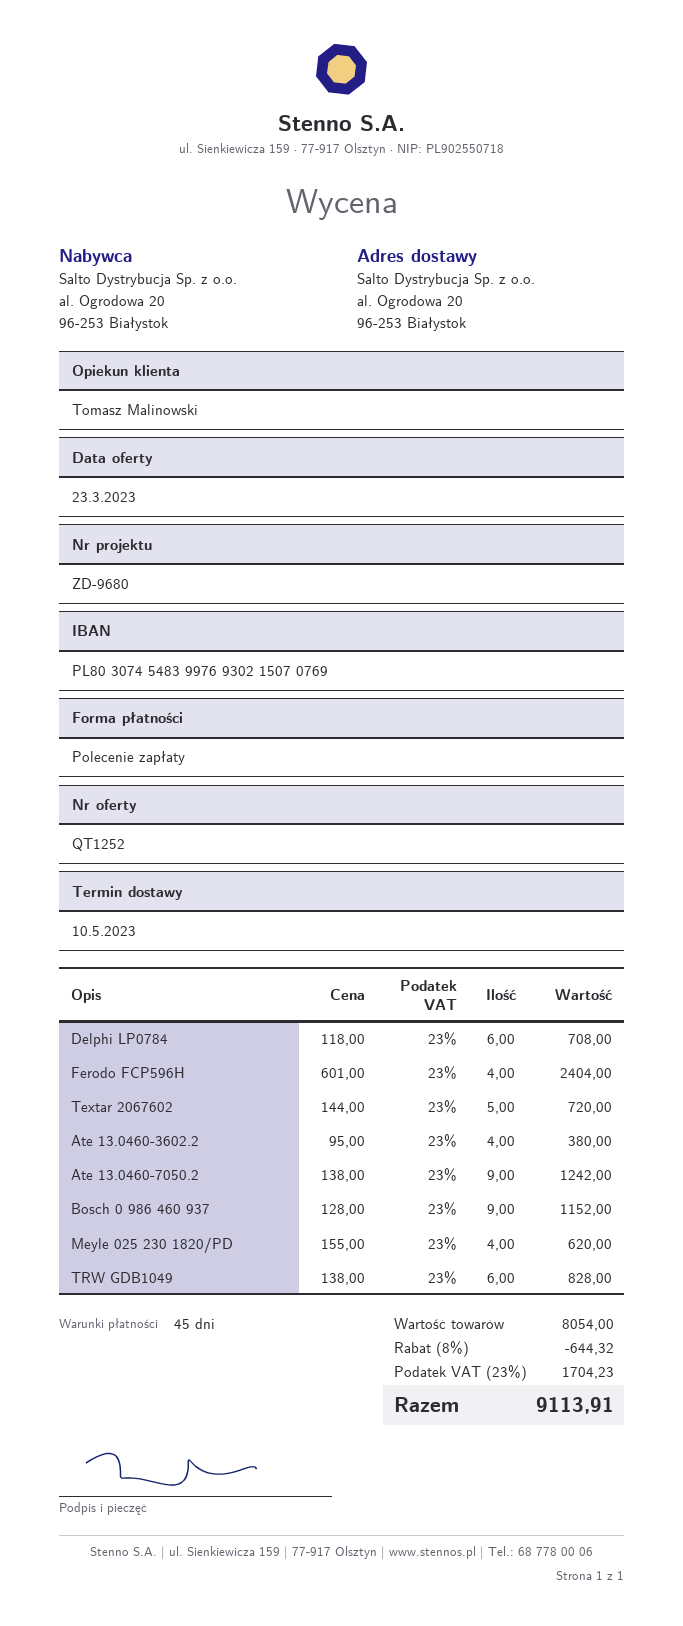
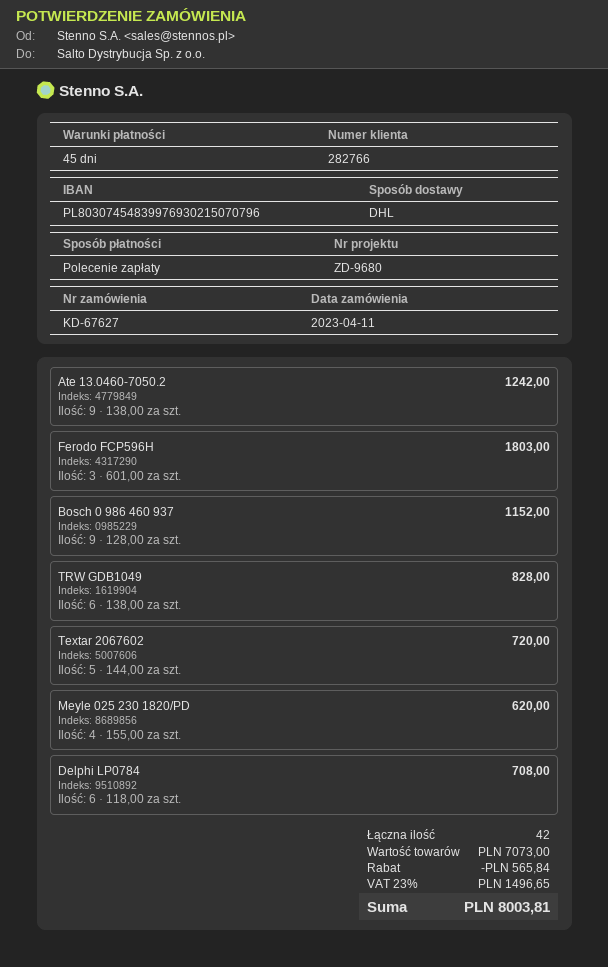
bank account: PL80307454839976930215070769 -> PL80307454839976930215070796
Ferodo FCP596H: 4 x 601.00 = 2404.00 -> 3 x 601.00 = 1803.00
Ate 13.0460-3602.2: 4 x 95.00 = 380.00 -> none
subtotal: 8054.00 -> 7073.00
discount: 644.32 -> 565.84
tax: 23% = 1704.23 -> 23% = 1496.65
total: 9113.91 -> 8003.81

